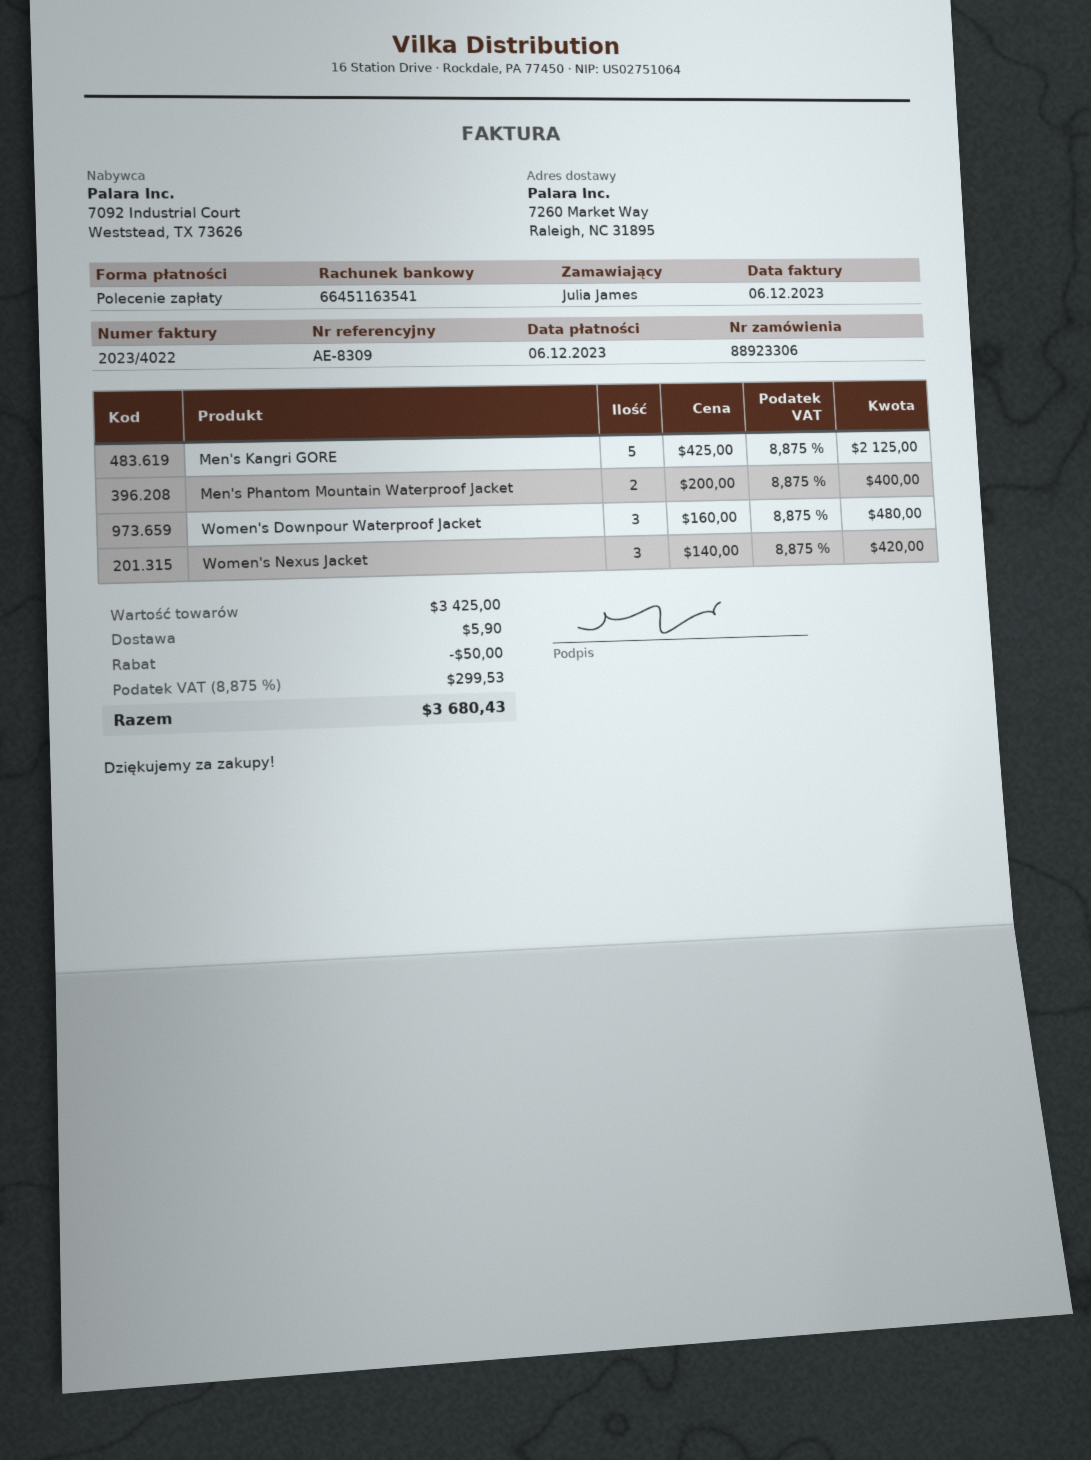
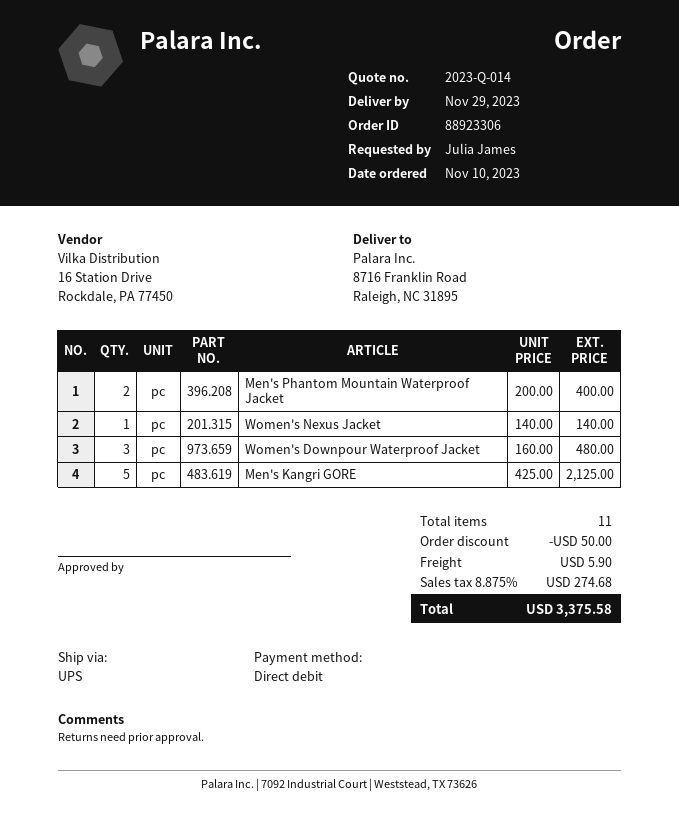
ship to: 7260 Market Way, Raleigh, NC 31895 -> 8716 Franklin Road, Raleigh, NC 31895
Women's Nexus Jacket: 3 x 140.00 = 420.00 -> 1 x 140.00 = 140.00
tax: 8.875% = 299.53 -> 8.875% = 274.68
total: 3680.43 -> 3375.58

